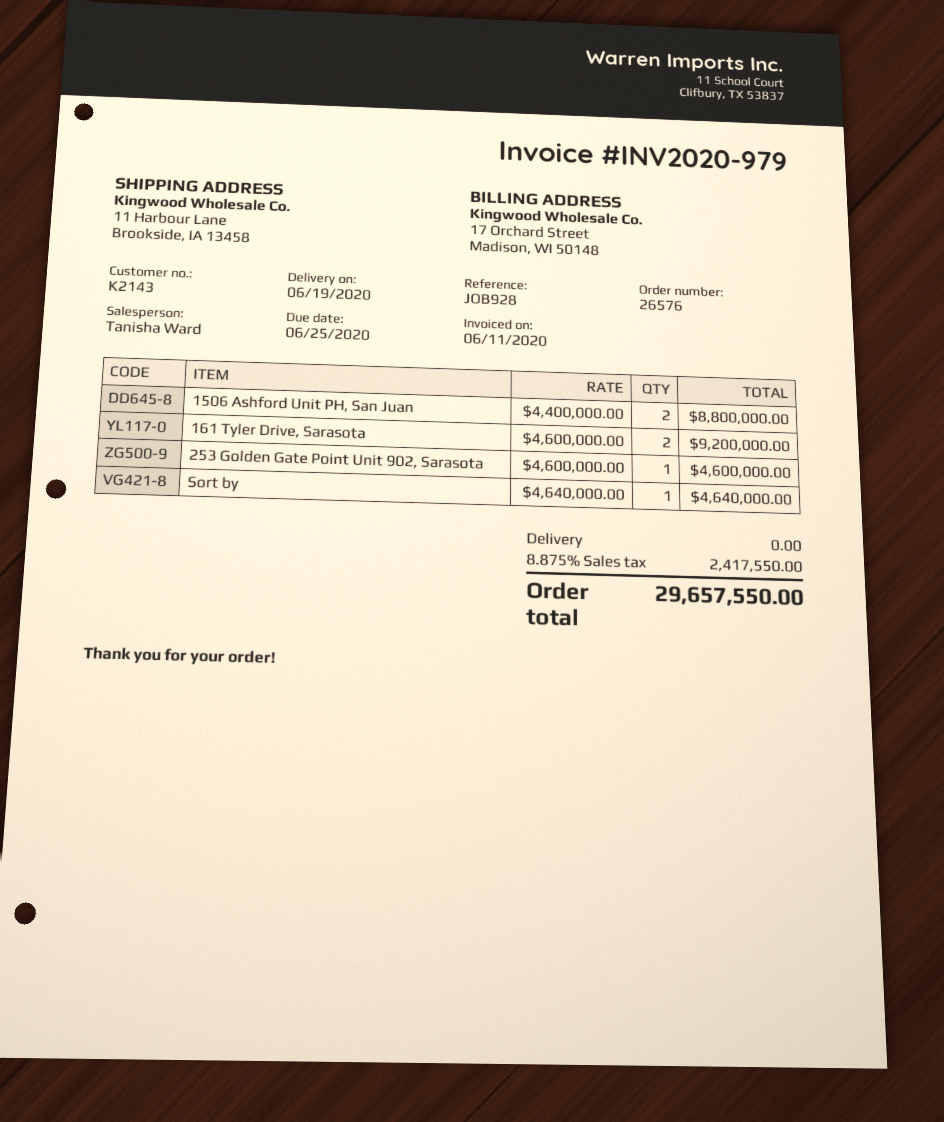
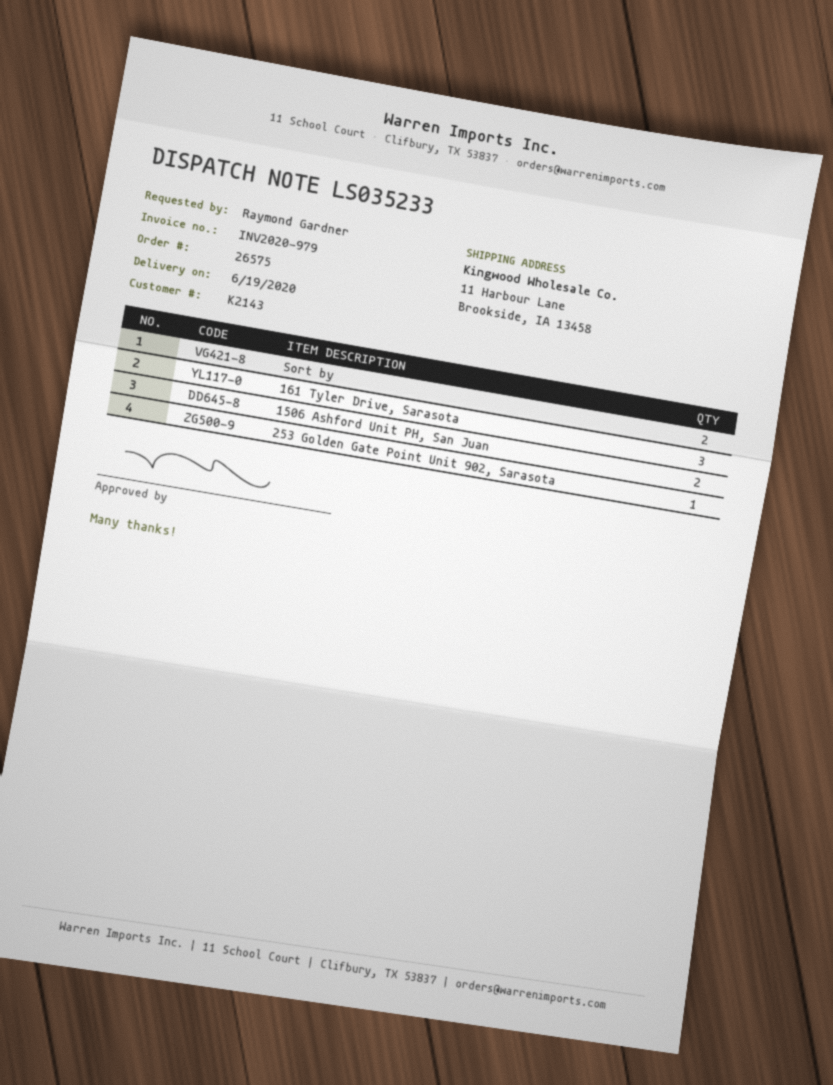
order number: 26576 -> 26575
161 Tyler Drive, Sarasota: 2 -> 3
Sort by: 1 -> 2

